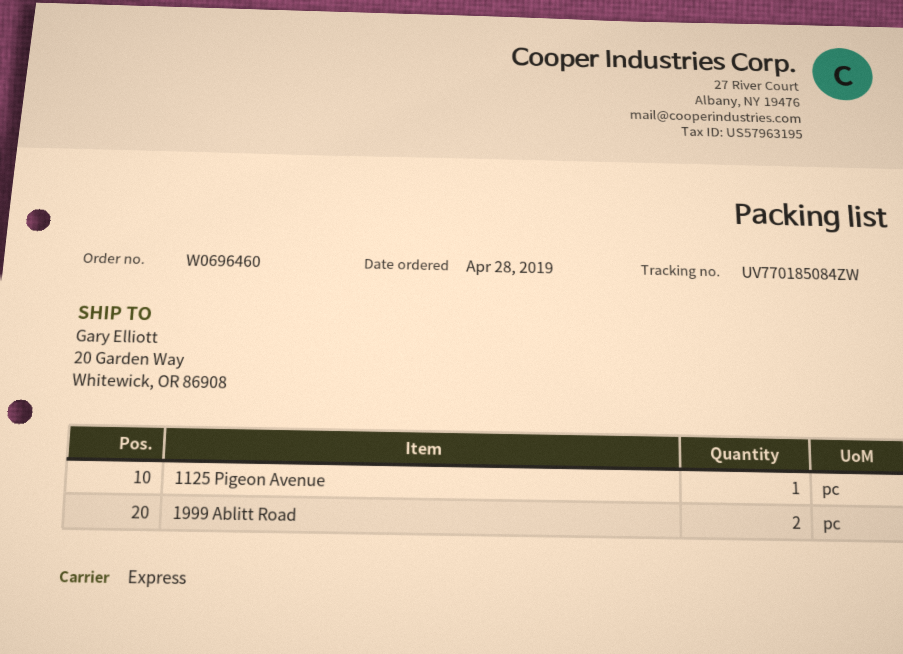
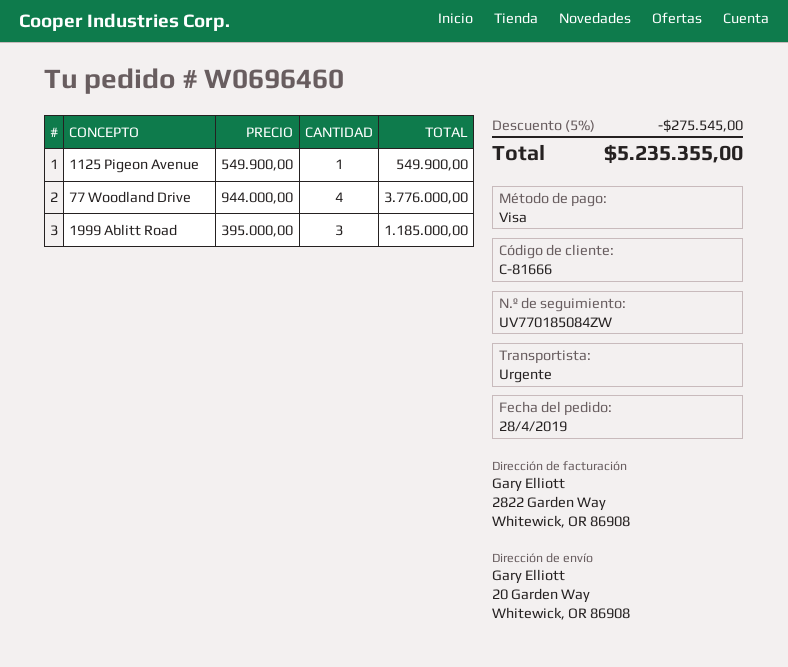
1999 Ablitt Road: 2 -> 3
77 Woodland Drive: none -> 4

